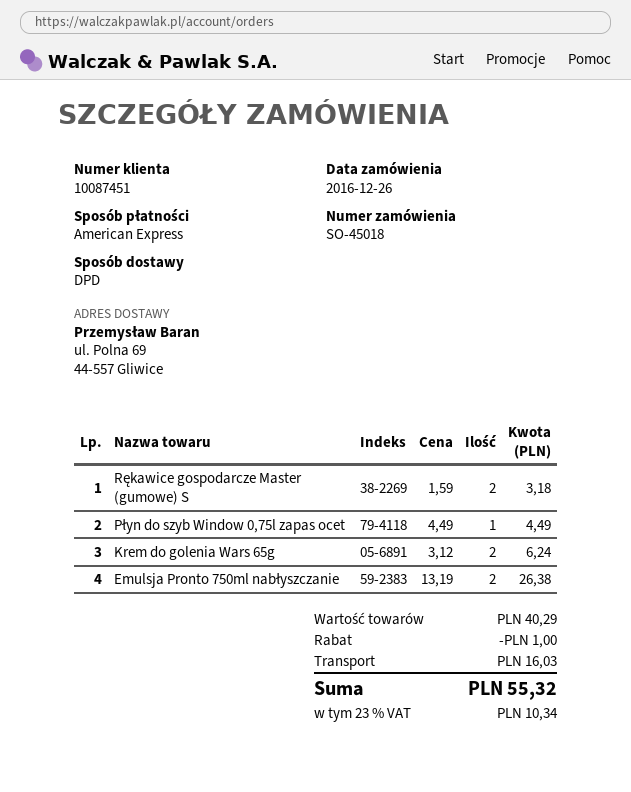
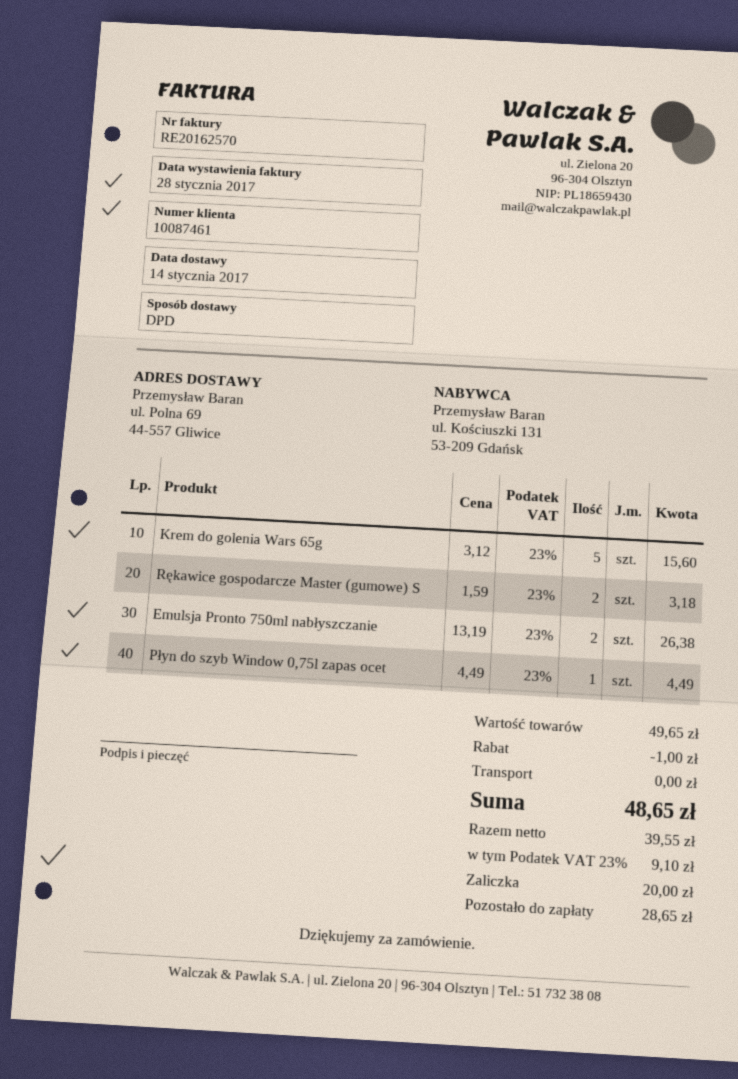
customer number: 10087451 -> 10087461
Krem do golenia Wars 65g: 2 x 3.12 = 6.24 -> 5 x 3.12 = 15.60
subtotal: 40.29 -> 49.65
shipping: 16.03 -> 0.00
tax: 23% = 10.34 -> 23% = 9.10
total: 55.32 -> 48.65

